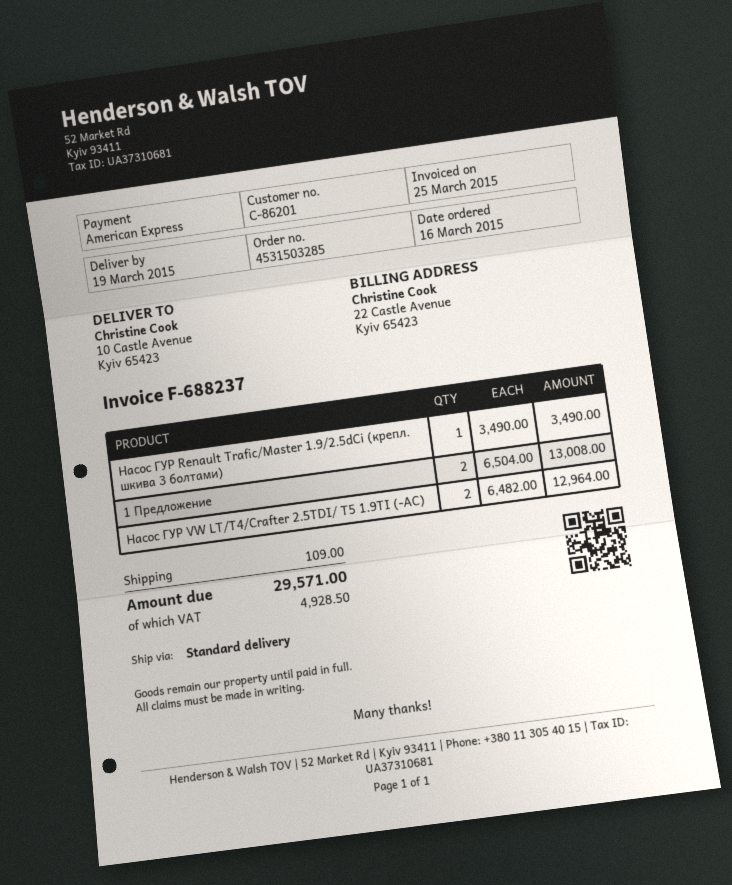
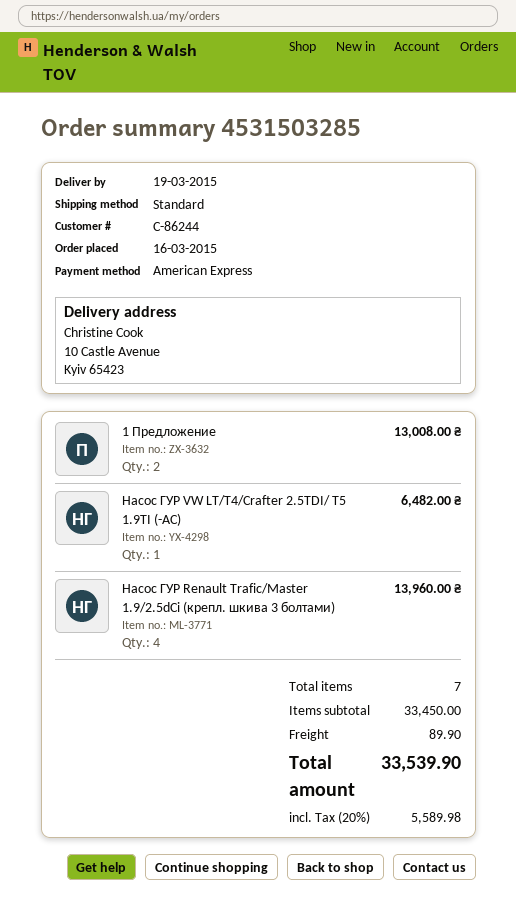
customer number: C-86201 -> C-86244
Насос ГУР Renault Trafic/Master 1.9/2.5dCi (крепл. шкива 3 болтами): 1 for 3490.00 -> 4 for 13960.00
Насос ГУР VW LT/T4/Crafter 2.5TDI/ T5 1.9TI (-AC): 2 for 12964.00 -> 1 for 6482.00
shipping: 109.00 -> 89.90
tax: 4928.50 -> 5589.98
total: 29571.00 -> 33539.90

